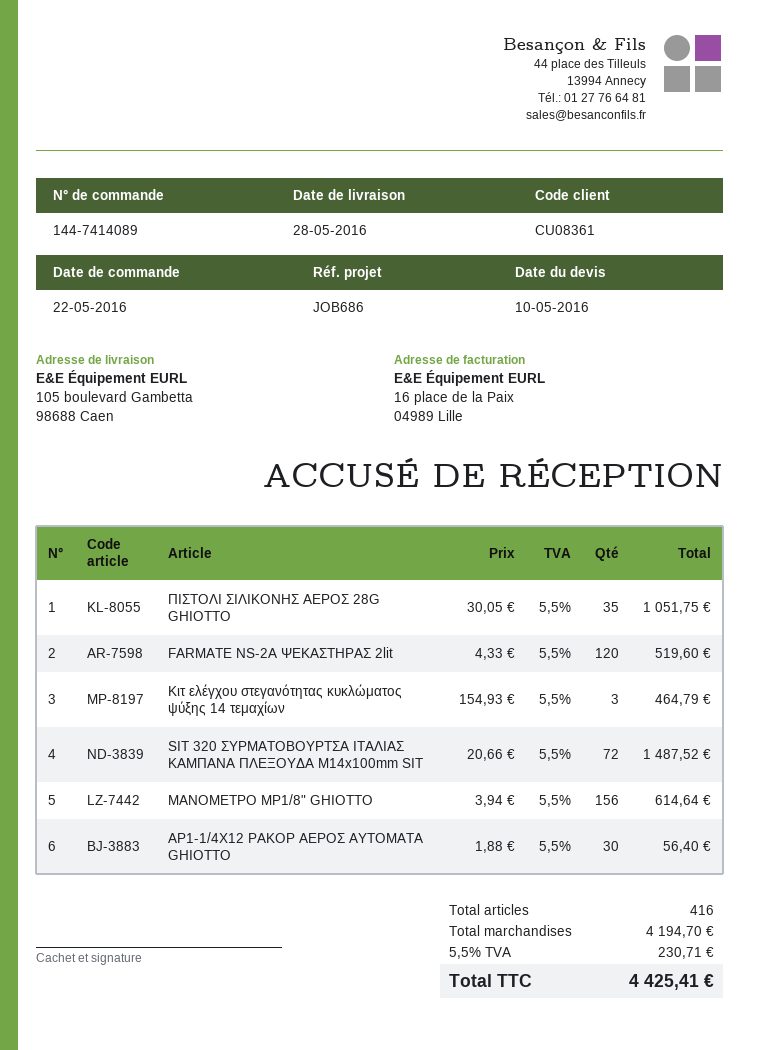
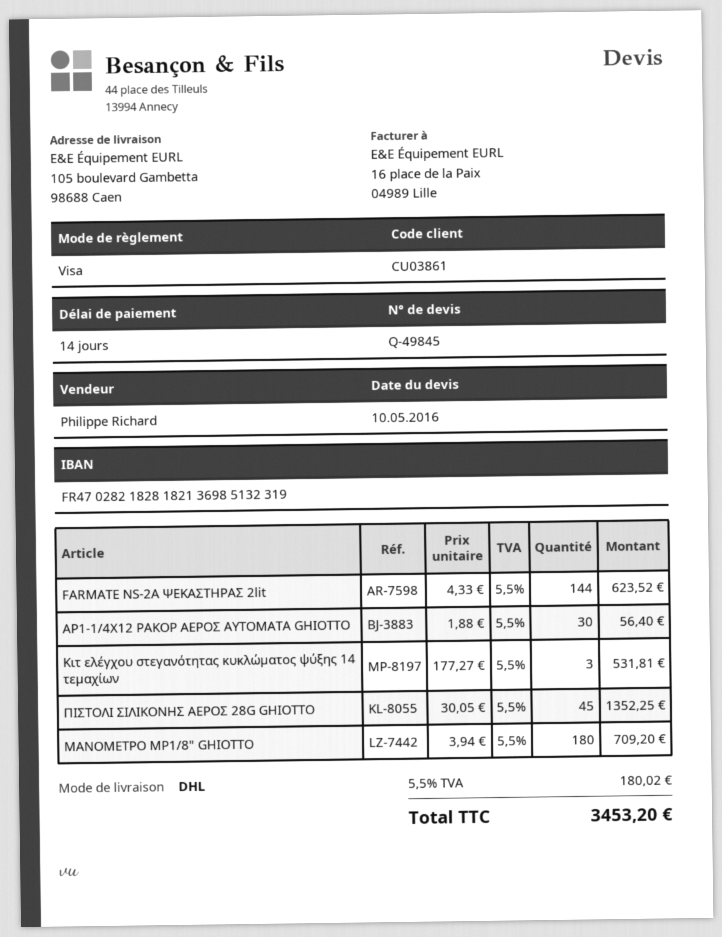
customer number: CU08361 -> CU03861
ΠΙΣΤΟΛΙ ΣΙΛΙΚΟΝΗΣ ΑΕΡΟΣ 28G GHIOTTO: 35 x 30.05 = 1051.75 -> 45 x 30.05 = 1352.25
FARMATE ΝS-2A ΨΕΚΑΣΤΗΡΑΣ 2lit: 120 x 4.33 = 519.60 -> 144 x 4.33 = 623.52
Κιτ ελέγχου στεγανότητας κυκλώματος ψύξης 14 τεμαχίων: 3 x 154.93 = 464.79 -> 3 x 177.27 = 531.81
SIT 320 ΣΥΡΜΑΤΟΒΟΥΡΤΣΑ ΙΤΑΛΙΑΣ ΚΑΜΠΑΝΑ ΠΛΕΞΟΥΔΑ M14x100mm SIT: 72 x 20.66 = 1487.52 -> none
ΜΑΝΟΜΕΤΡΟ MP1/8" GHIOTTO: 156 x 3.94 = 614.64 -> 180 x 3.94 = 709.20
tax: 5.5% = 230.71 -> 5.5% = 180.02
total: 4425.41 -> 3453.20

